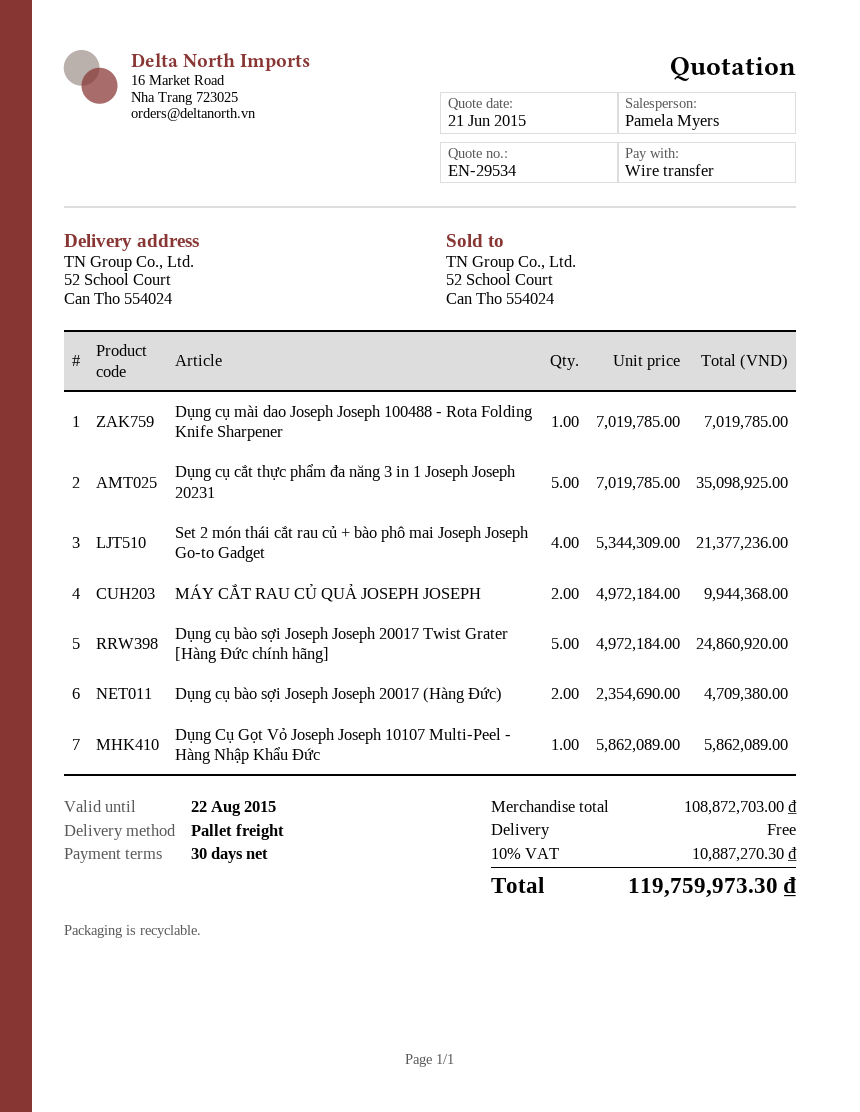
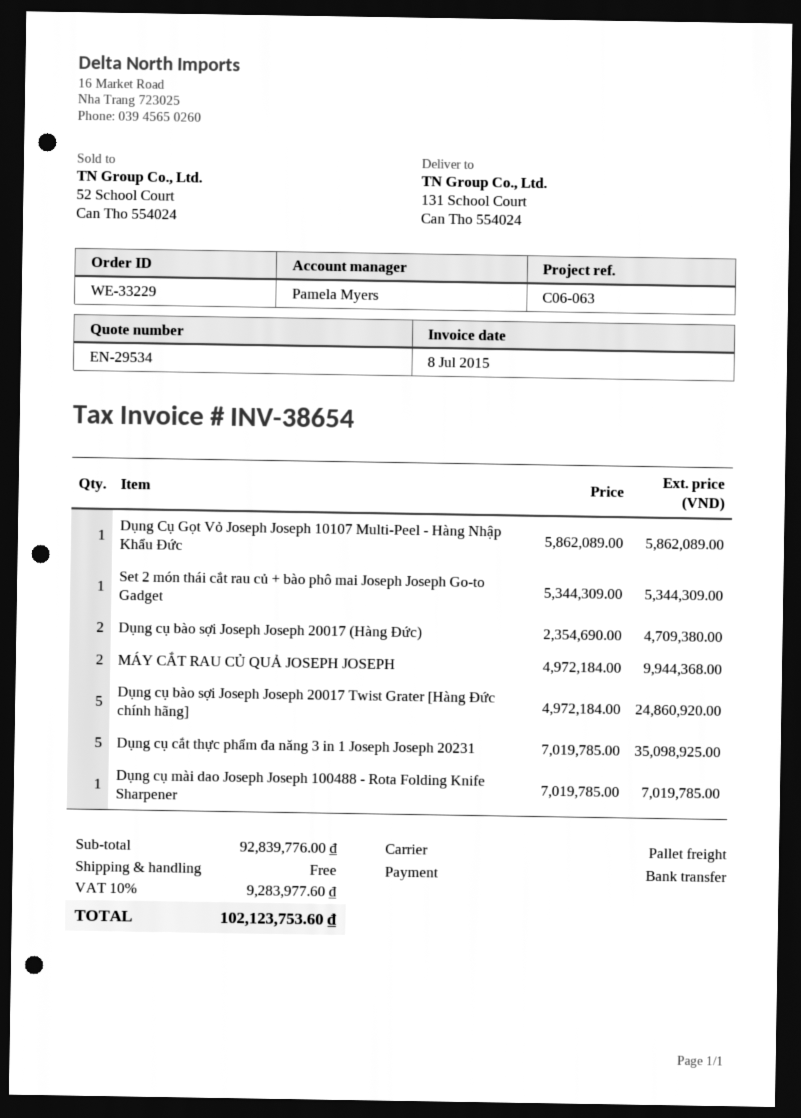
ship to: 52 School Court, Can Tho 554024 -> 131 School Court, Can Tho 554024
Set 2 món thái cắt rau củ + bào phô mai Joseph Joseph Go-to Gadget: 4 x 5344309.00 = 21377236.00 -> 1 x 5344309.00 = 5344309.00
subtotal: 108872703.00 -> 92839776.00
tax: 10% = 10887270.30 -> 10% = 9283977.60
total: 119759973.30 -> 102123753.60

